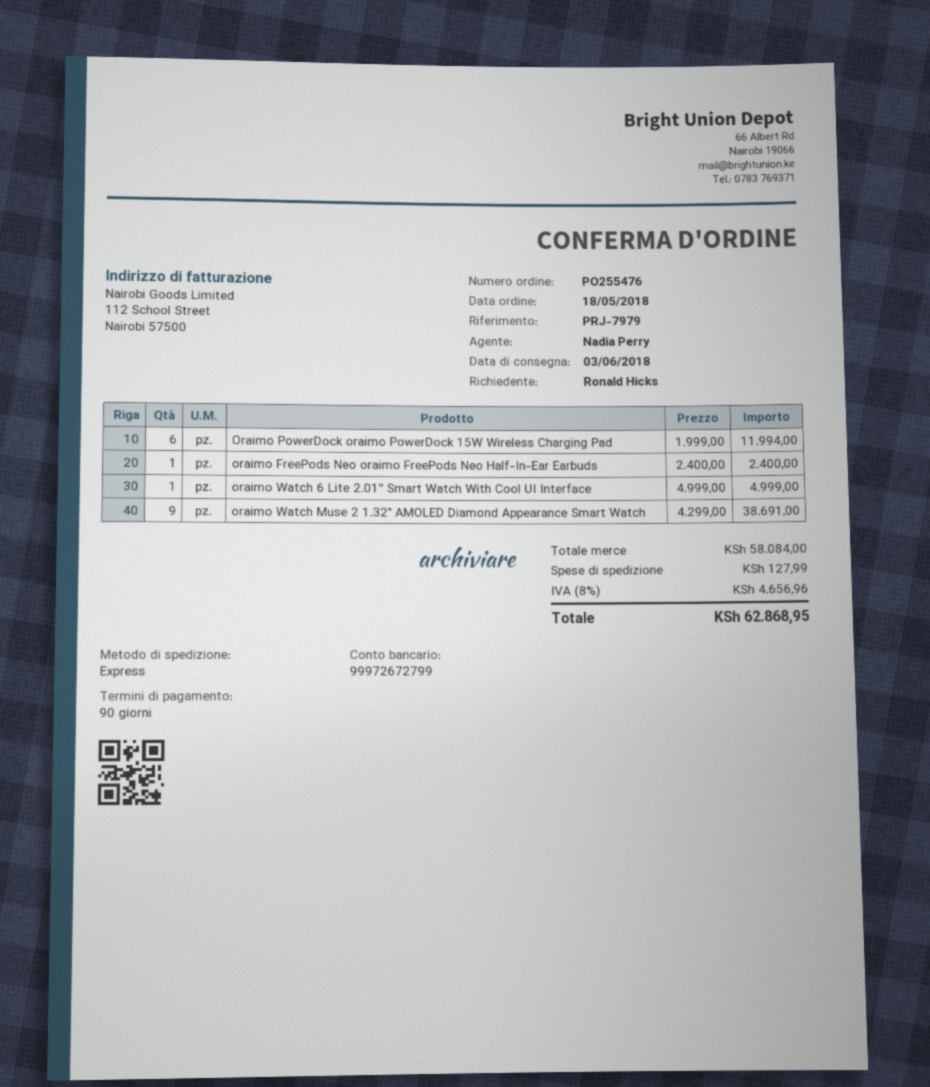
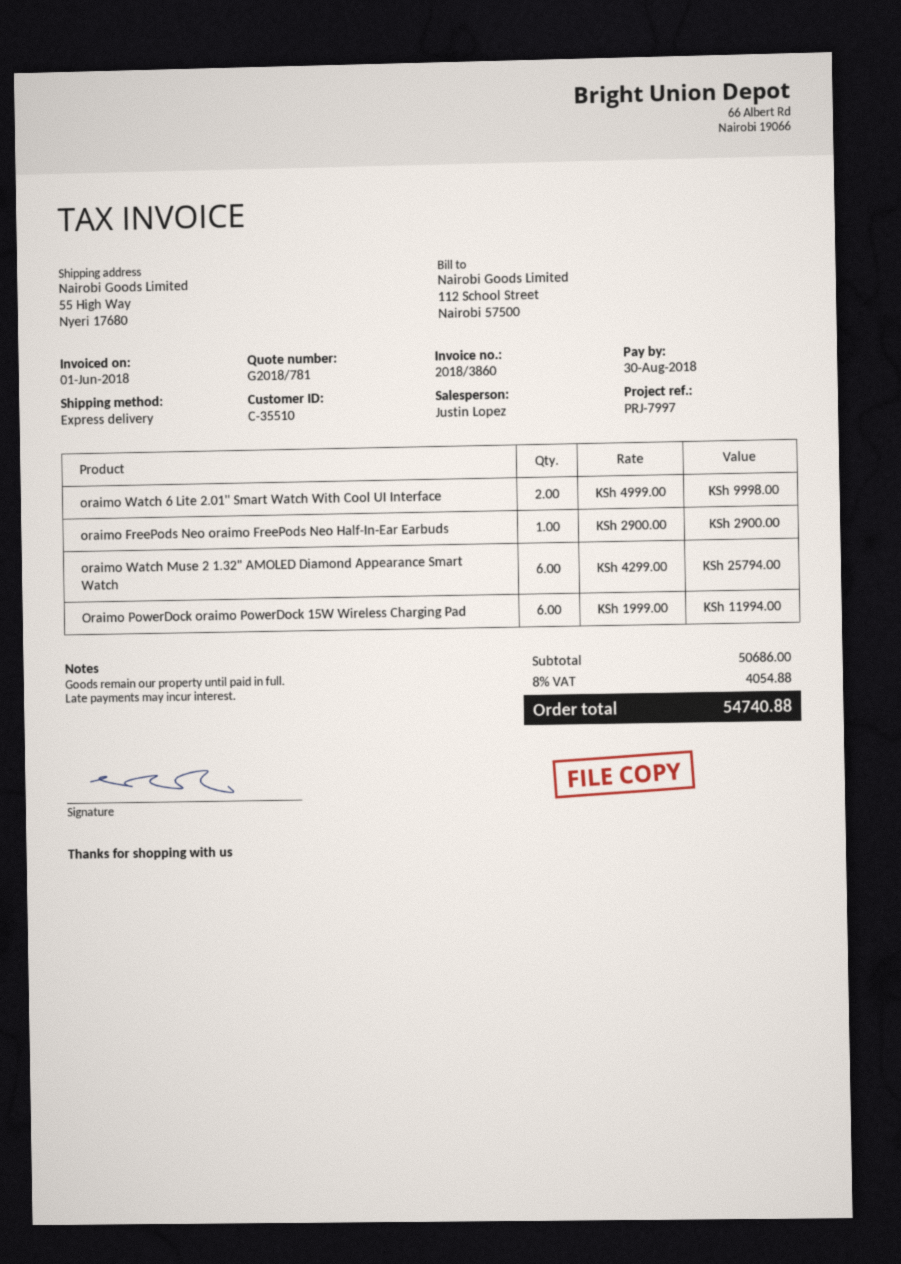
reference: PRJ-7979 -> PRJ-7997
sales rep: Nadia Perry -> Justin Lopez
oraimo FreePods Neo oraimo FreePods Neo Half-In-Ear Earbuds: 1 x 2400.00 = 2400.00 -> 1 x 2900.00 = 2900.00
oraimo Watch 6 Lite 2.01'' Smart Watch With Cool UI Interface: 1 x 4999.00 = 4999.00 -> 2 x 4999.00 = 9998.00
oraimo Watch Muse 2 1.32" AMOLED Diamond Appearance Smart Watch: 9 x 4299.00 = 38691.00 -> 6 x 4299.00 = 25794.00
subtotal: 58084.00 -> 50686.00
shipping: 127.99 -> none
tax: 8% = 4656.96 -> 8% = 4054.88
total: 62868.95 -> 54740.88

